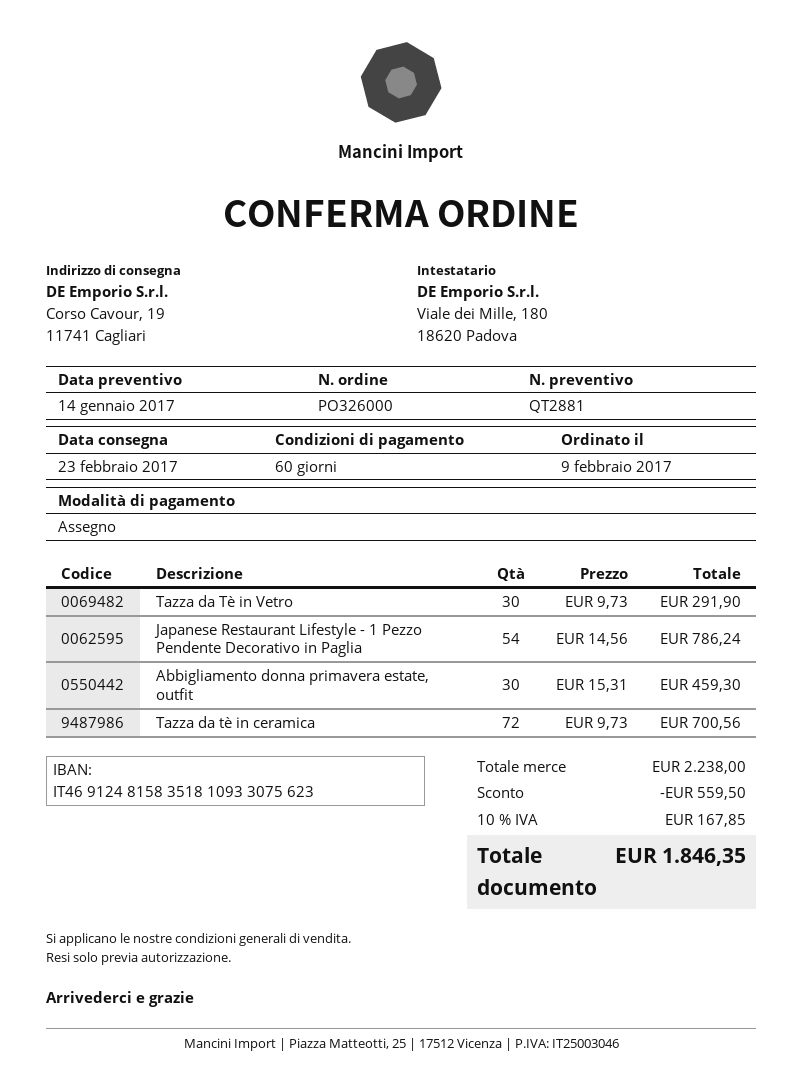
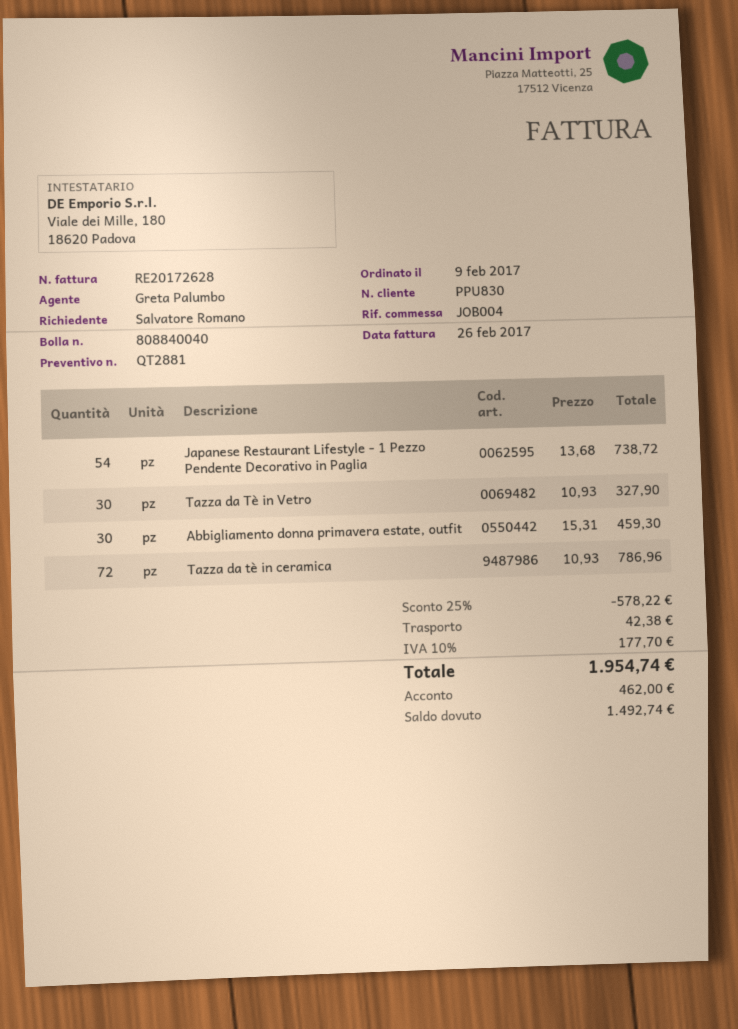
Tazza da Tè in Vetro: 30 x 9.73 = 291.90 -> 30 x 10.93 = 327.90
Japanese Restaurant Lifestyle - 1 Pezzo Pendente Decorativo in Paglia: 54 x 14.56 = 786.24 -> 54 x 13.68 = 738.72
Tazza da tè in ceramica: 72 x 9.73 = 700.56 -> 72 x 10.93 = 786.96
discount: 559.50 -> 578.22
shipping: none -> 42.38
tax: 10% = 167.85 -> 10% = 177.70
total: 1846.35 -> 1954.74

